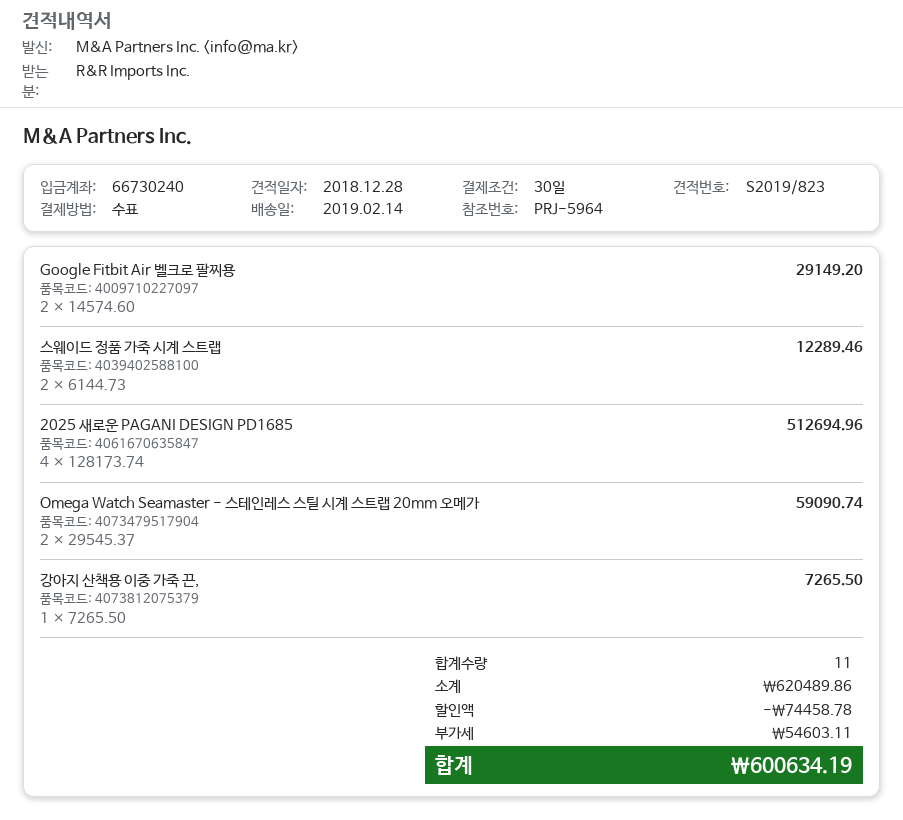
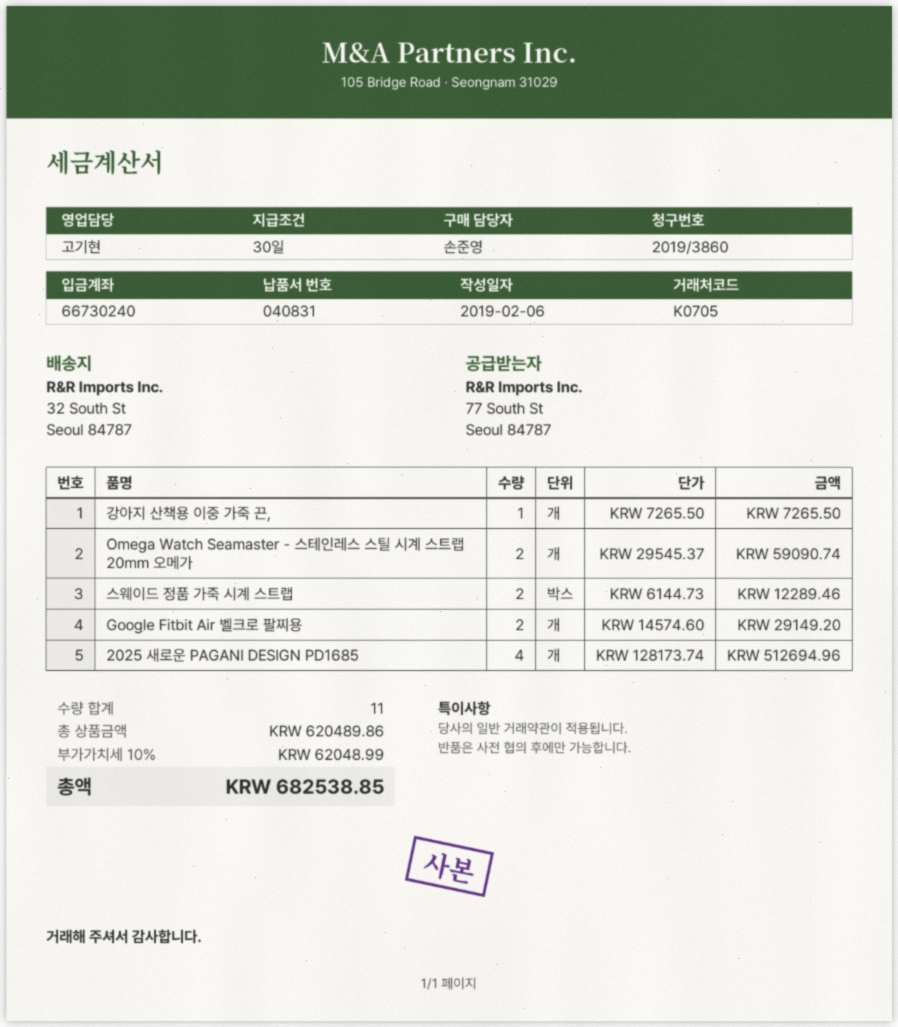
discount: 74458.78 -> none
tax: 54603.11 -> 62048.99
total: 600634.19 -> 682538.85

